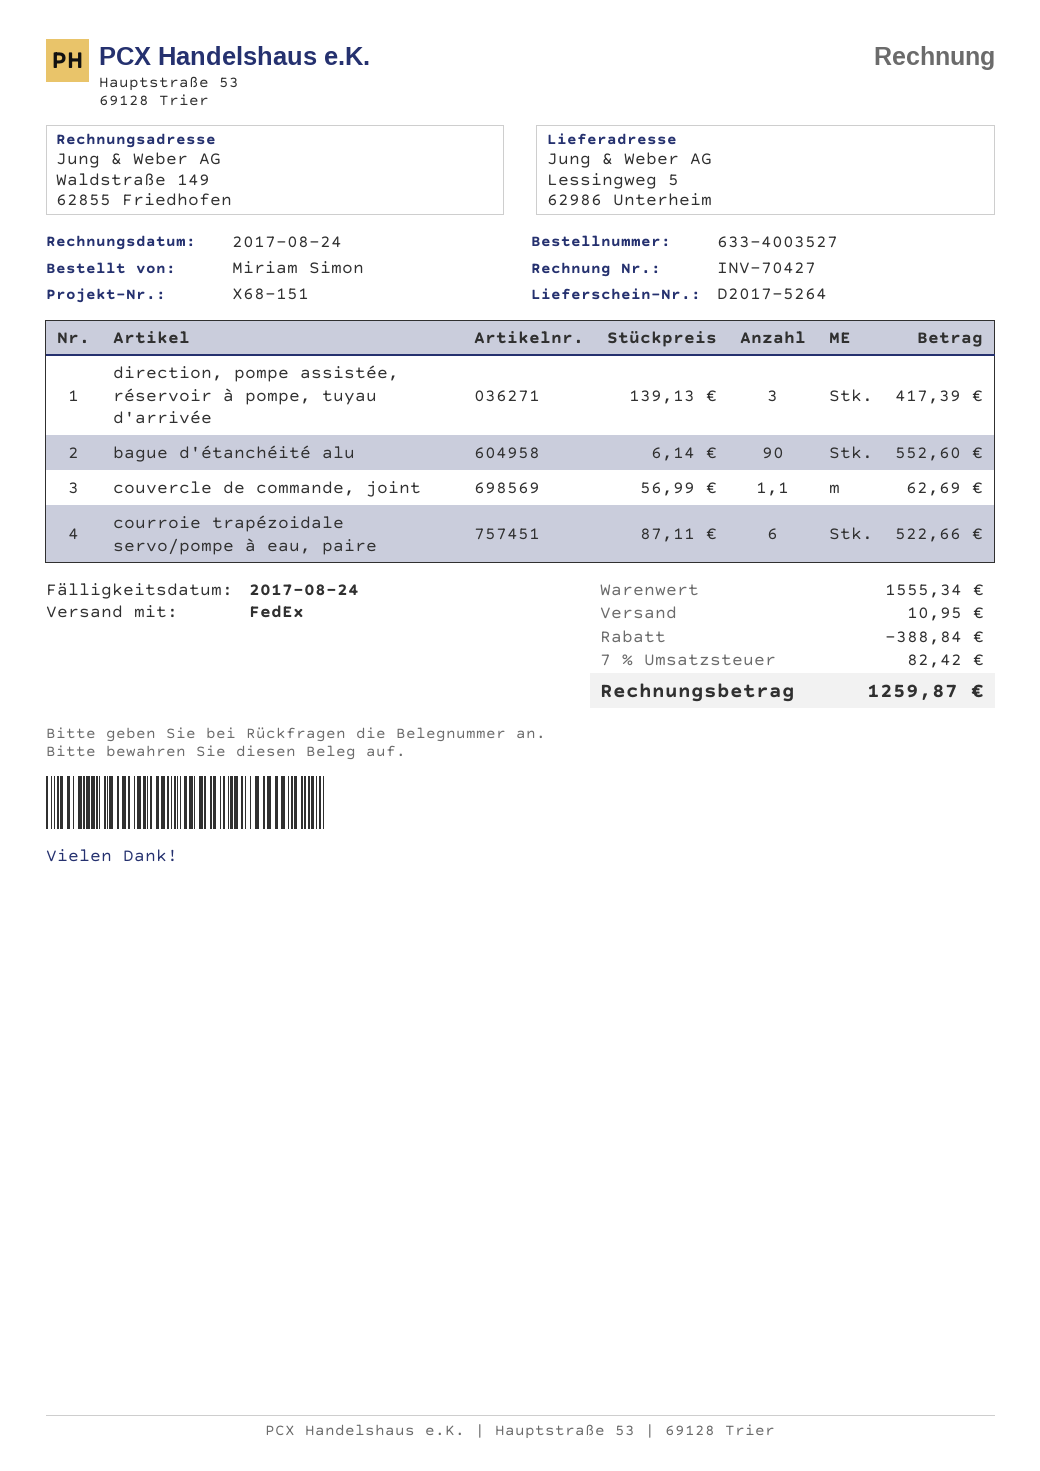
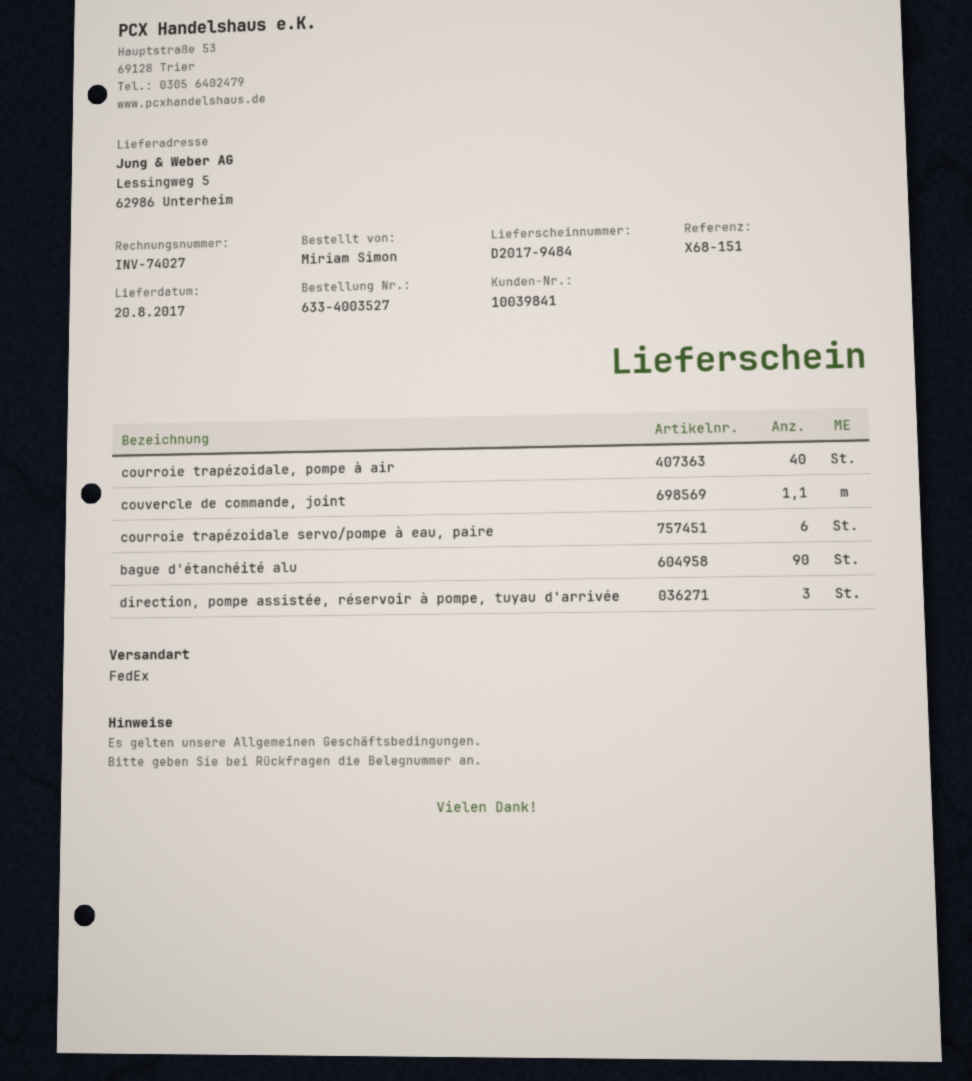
delivery note number: D2017-5264 -> D2017-9484
invoice number: INV-70427 -> INV-74027
courroie trapézoidale, pompe à air: none -> 40

